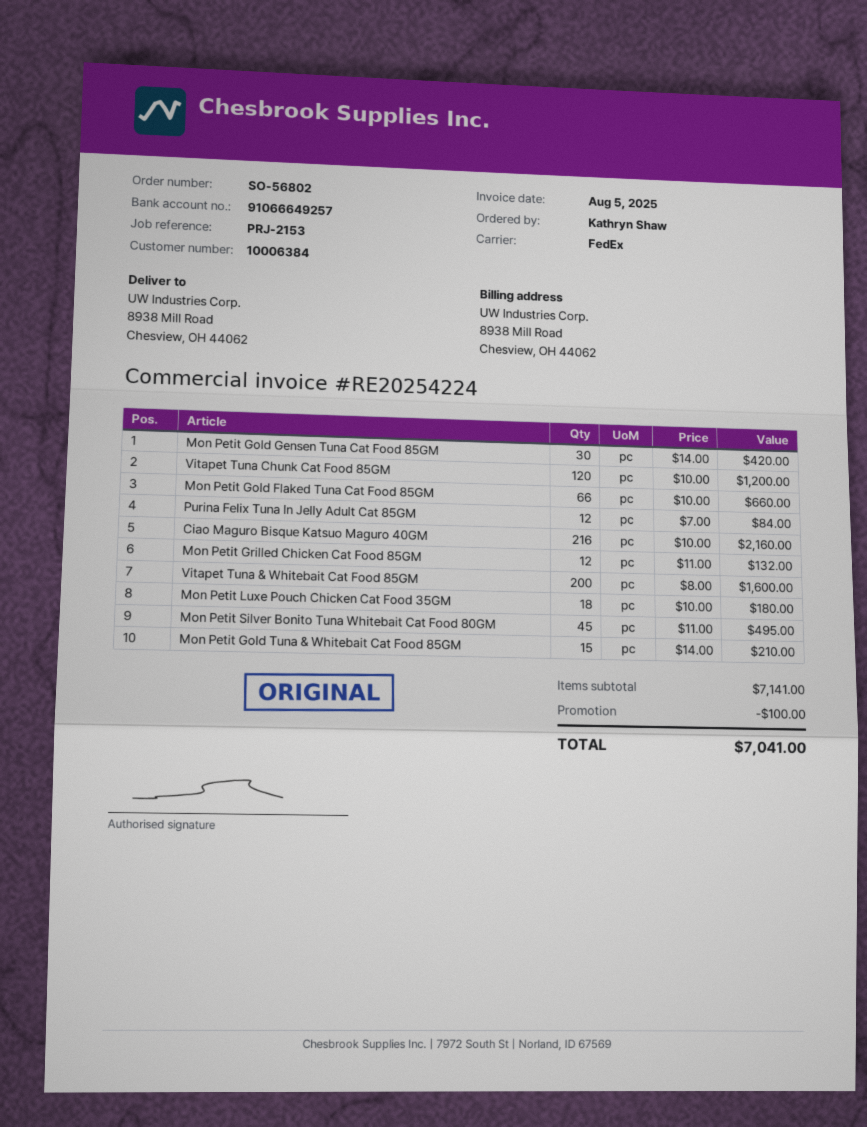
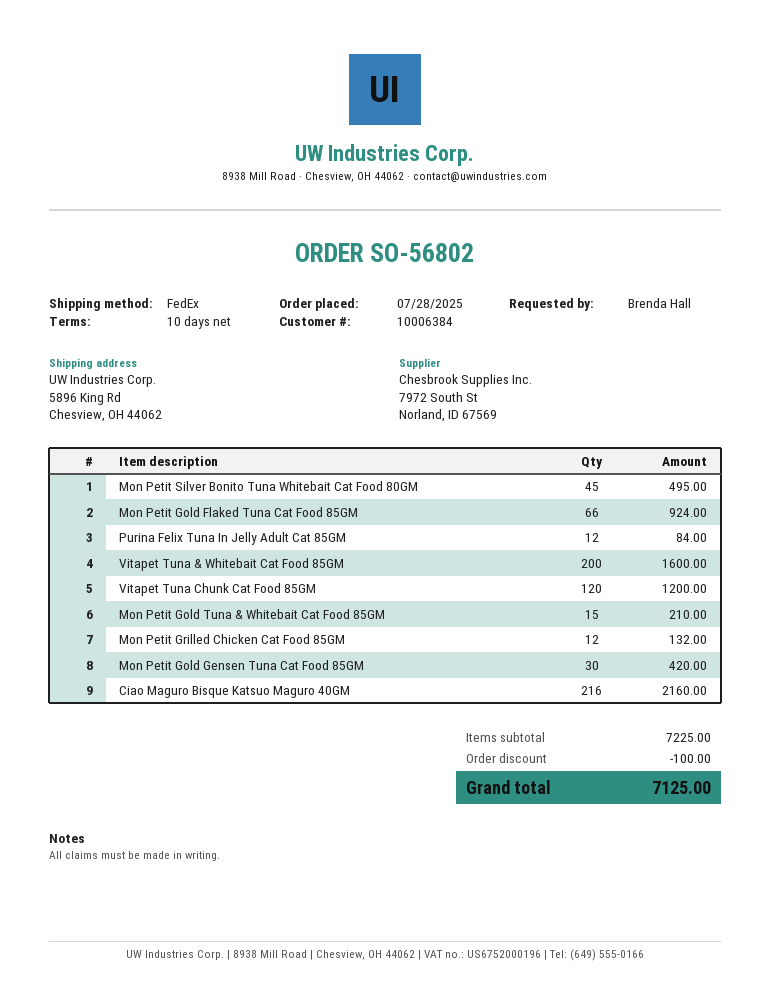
ordered by: Kathryn Shaw -> Brenda Hall
ship to: 8938 Mill Road, Chesview, OH 44062 -> 5896 King Rd, Chesview, OH 44062
Mon Petit Gold Flaked Tuna Cat Food 85GM: 66 for 660.00 -> 66 for 924.00
Mon Petit Luxe Pouch Chicken Cat Food 35GM: 18 for 180.00 -> none
subtotal: 7141.00 -> 7225.00
total: 7041.00 -> 7125.00

